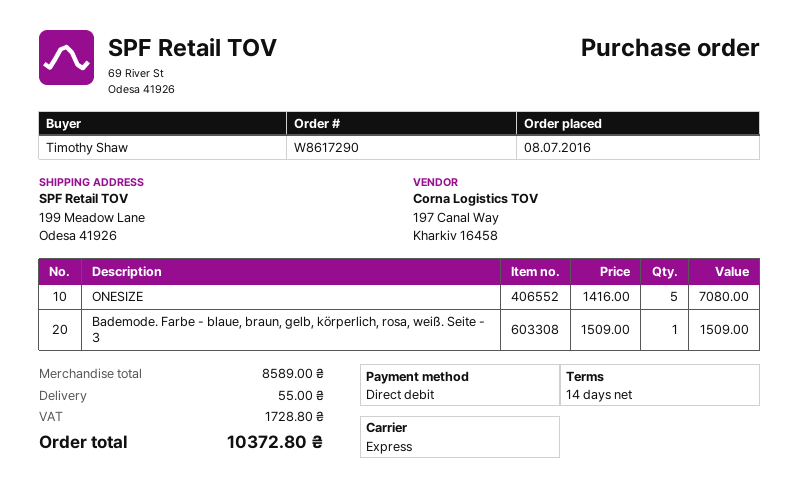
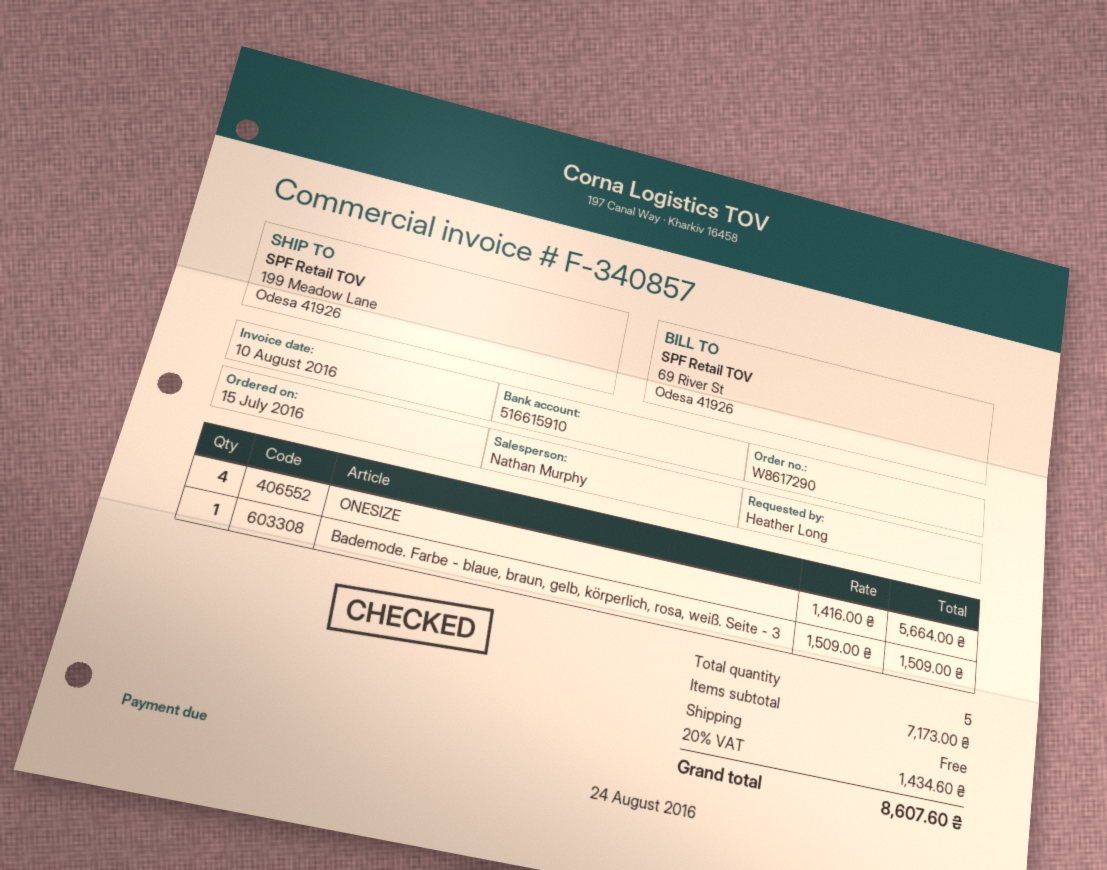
order date: 2016-07-08 -> 2016-07-15
ordered by: Timothy Shaw -> Heather Long
ONESIZE: 5 x 1416.00 = 7080.00 -> 4 x 1416.00 = 5664.00
subtotal: 8589.00 -> 7173.00
shipping: 55.00 -> 0.00
tax: 1728.80 -> 1434.60
total: 10372.80 -> 8607.60

